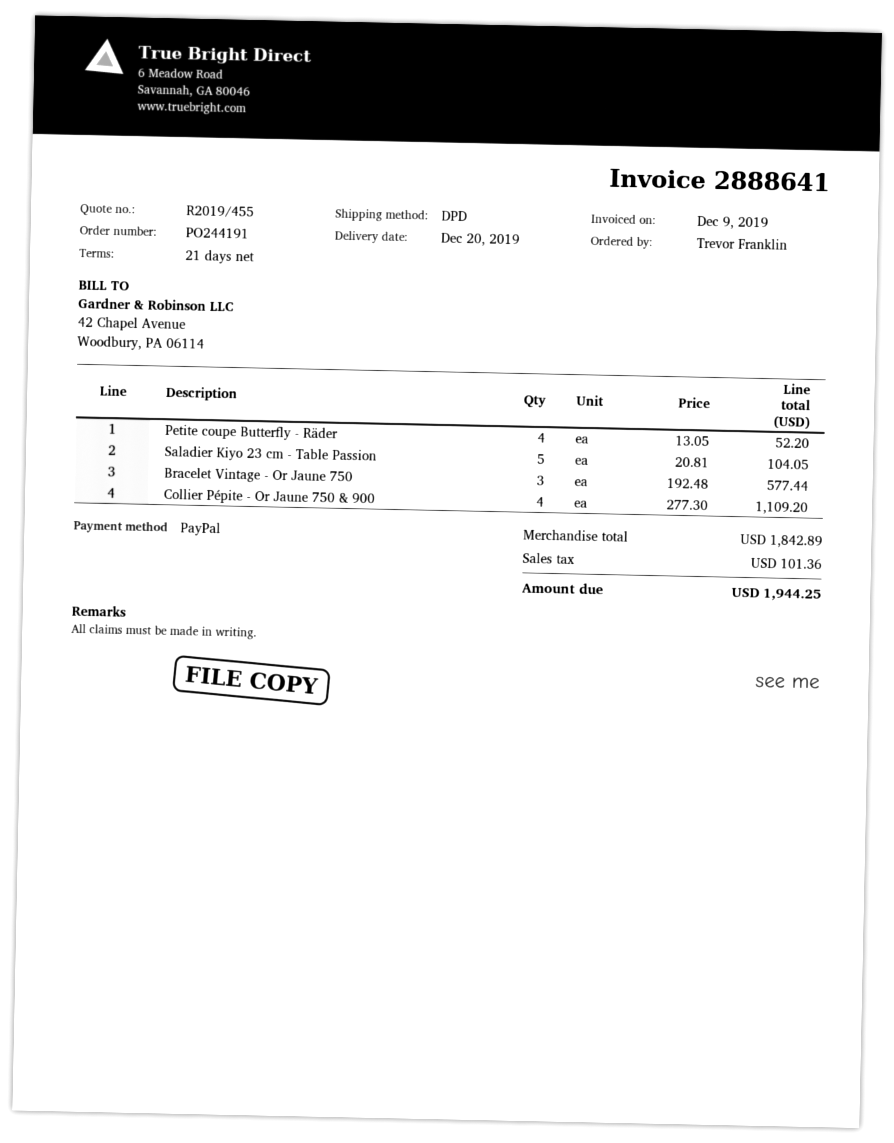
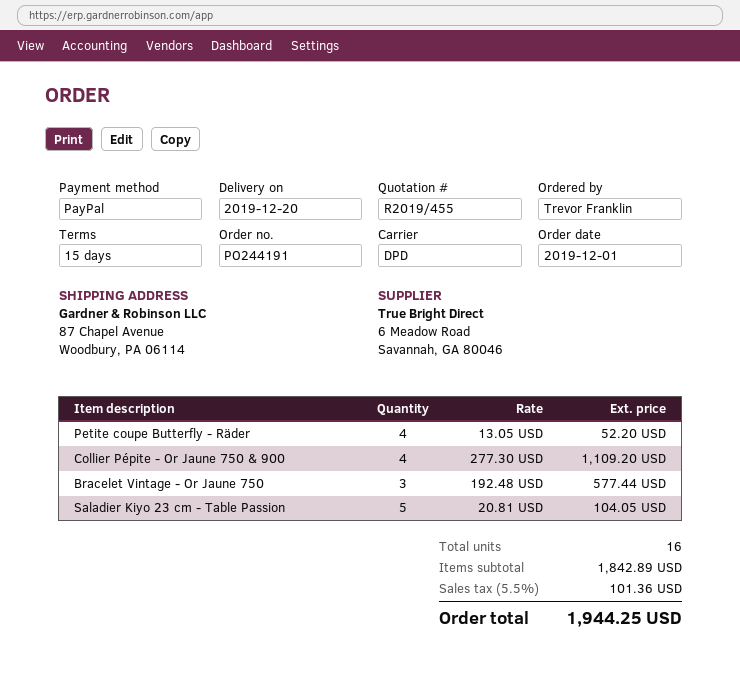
payment terms: 21 days -> 15 days

